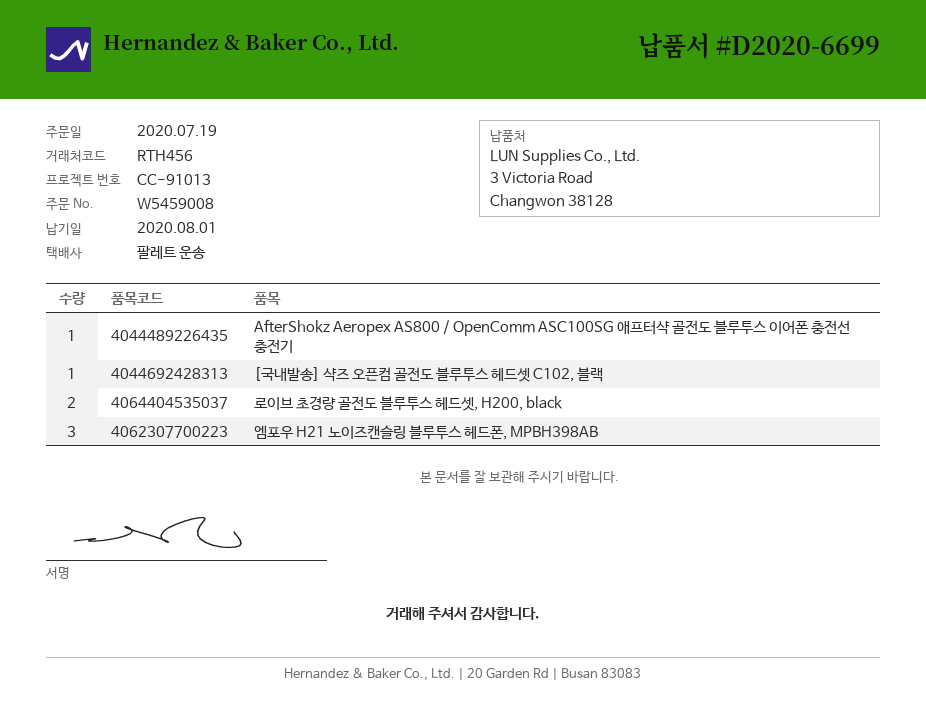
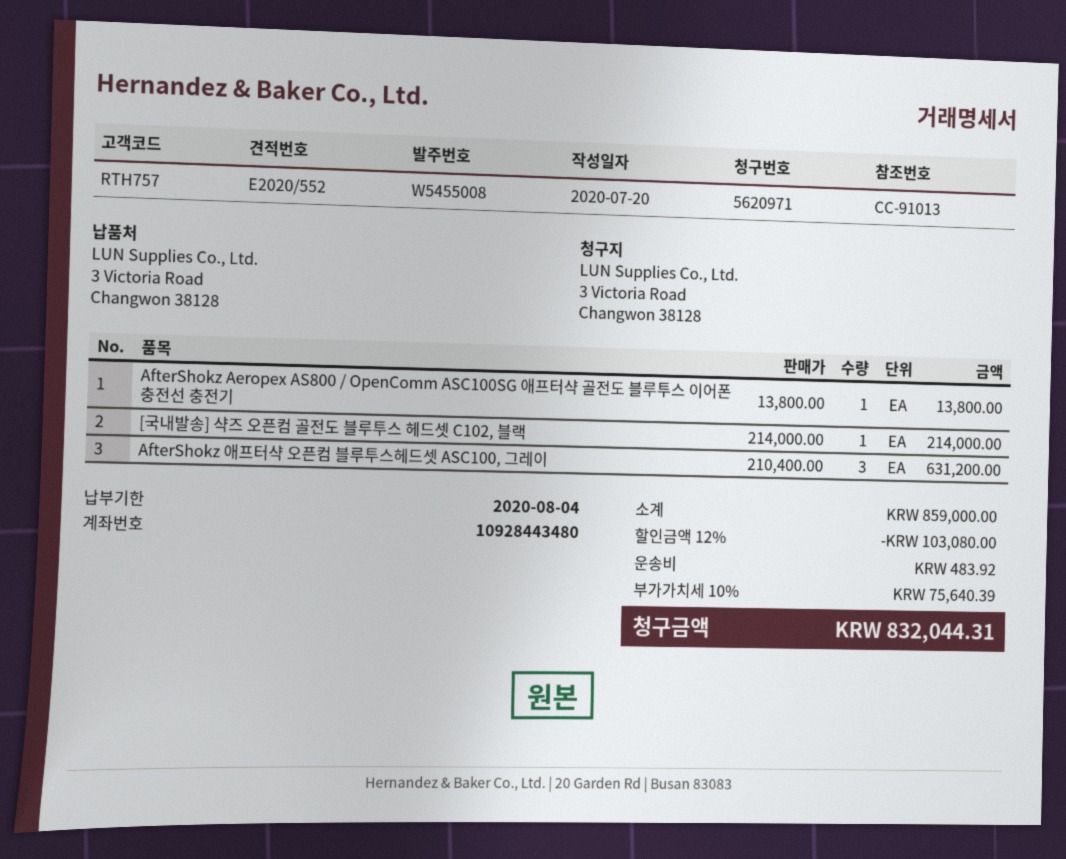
order number: W5459008 -> W5455008
customer number: RTH456 -> RTH757
로이브 초경량 골전도 블루투스 헤드셋, H200, black: 2 -> none
엠포우 H21 노이즈캔슬링 블루투스 헤드폰, MPBH398AB: 3 -> none
AfterShokz 애프터샥 오픈컴 블루투스헤드셋 ASC100, 그레이: none -> 3

